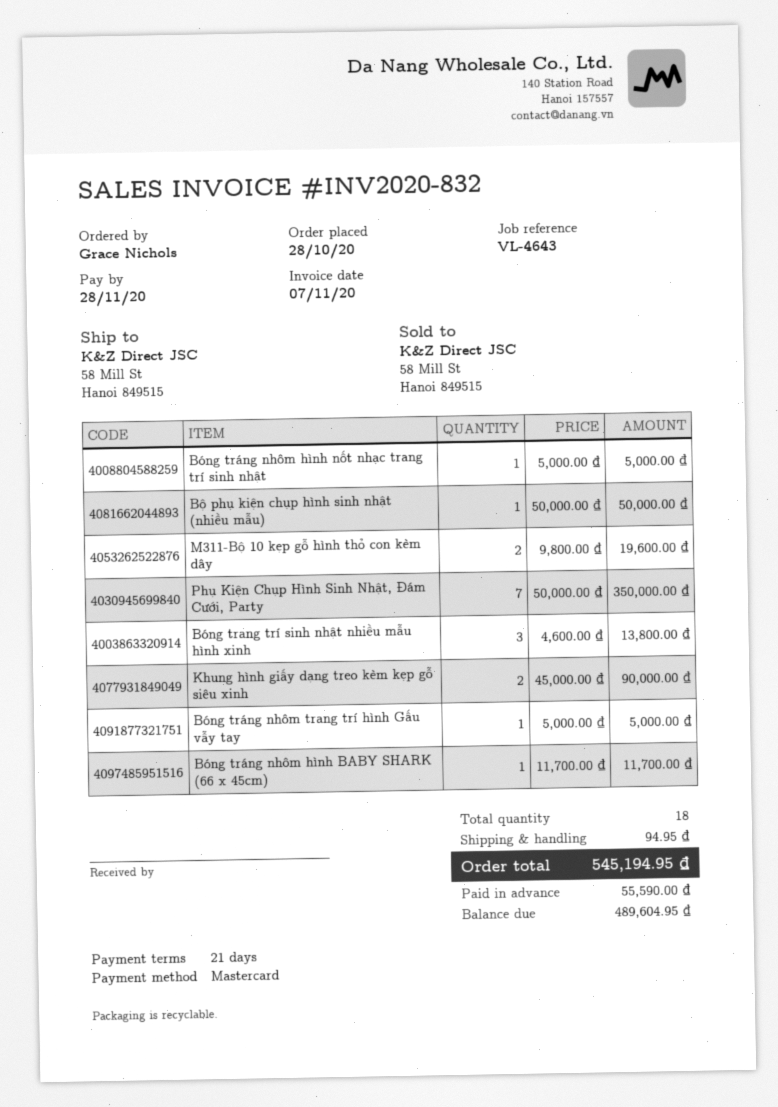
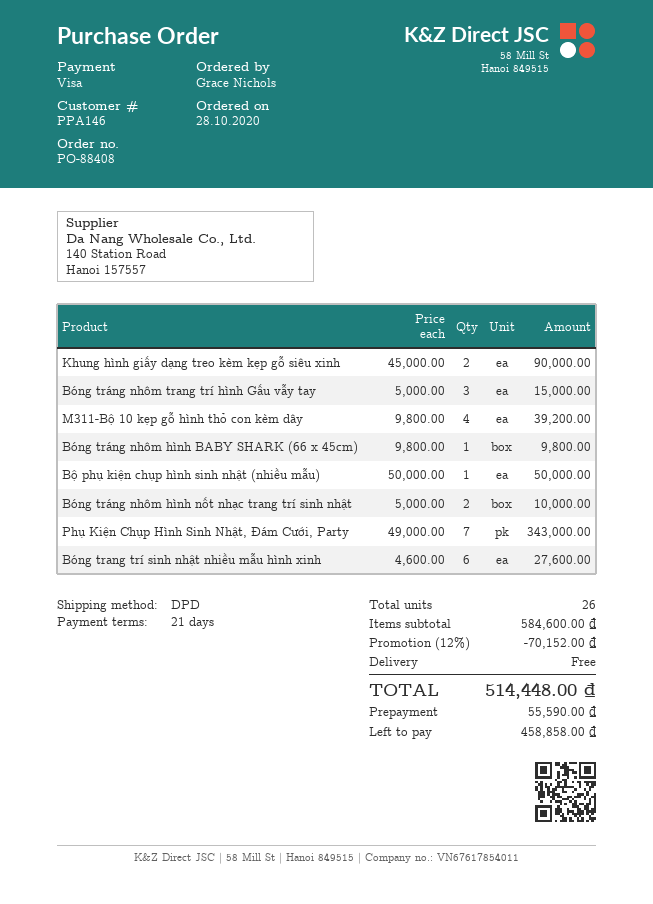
payment method: Mastercard -> Visa
Bóng tráng nhôm hình nốt nhạc trang trí sinh nhật: 1 x 5000.00 = 5000.00 -> 2 x 5000.00 = 10000.00
M311-Bộ 10 kẹp gỗ hình thỏ con kèm dây: 2 x 9800.00 = 19600.00 -> 4 x 9800.00 = 39200.00
Phụ Kiện Chụp Hình Sinh Nhật, Đám Cưới, Party: 7 x 50000.00 = 350000.00 -> 7 x 49000.00 = 343000.00
Bóng trang trí sinh nhật nhiều mẫu hình xinh: 3 x 4600.00 = 13800.00 -> 6 x 4600.00 = 27600.00
Bóng tráng nhôm trang trí hình Gấu vẫy tay: 1 x 5000.00 = 5000.00 -> 3 x 5000.00 = 15000.00
Bóng tráng nhôm hình BABY SHARK (66 x 45cm): 1 x 11700.00 = 11700.00 -> 1 x 9800.00 = 9800.00
total quantity: 18 -> 26
discount: none -> 12% = 70152.00
shipping: 94.95 -> 0.00
total: 545194.95 -> 514448.00
balance: 489604.95 -> 458858.00

